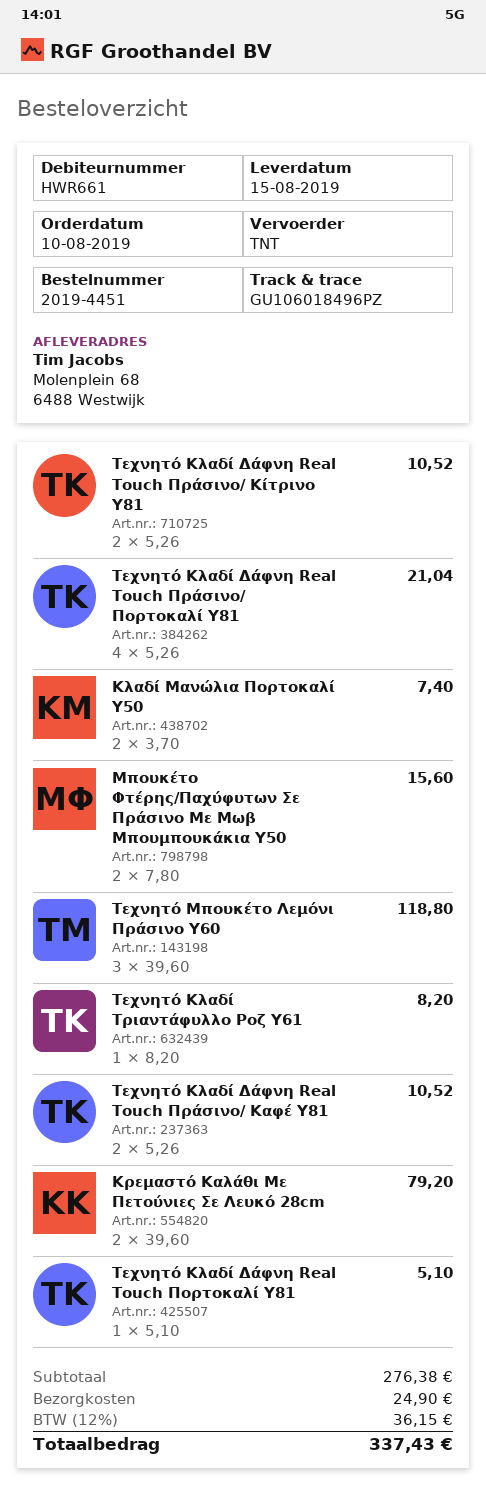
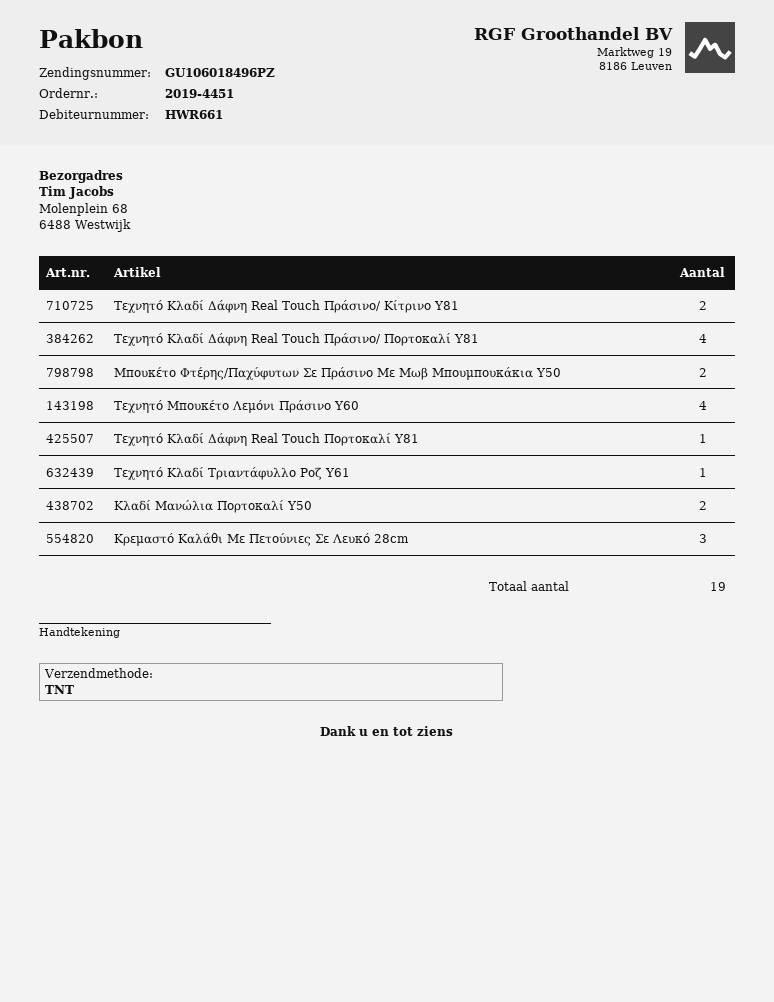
Τεχνητό Μπουκέτο Λεμόνι Πράσινο Υ60: 3 -> 4
Τεχνητό Κλαδί Δάφνη Real Touch Πράσινο/ Καφέ Υ81: 2 -> none
Κρεμαστό Καλάθι Με Πετούνιες Σε Λευκό 28cm: 2 -> 3

